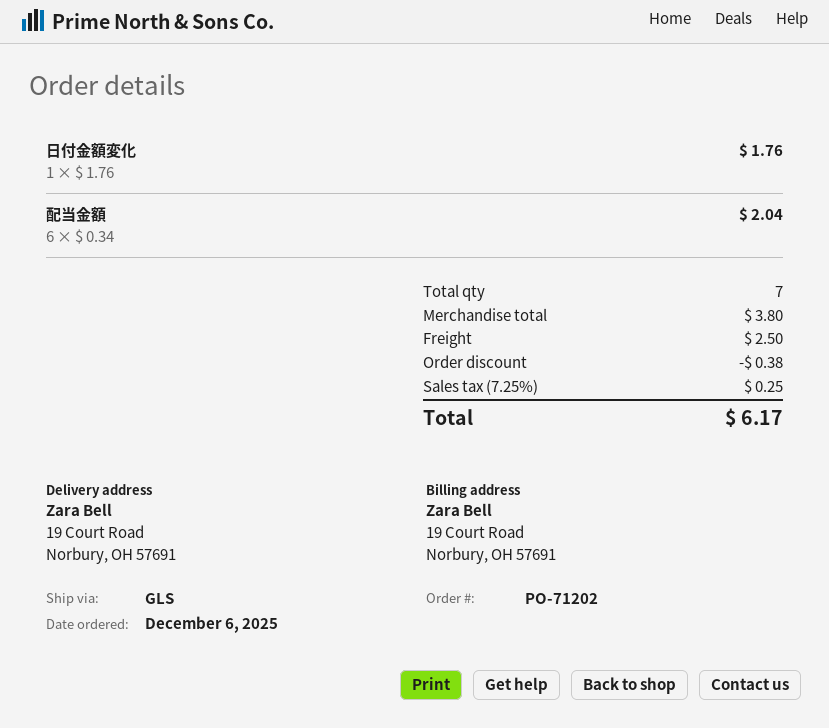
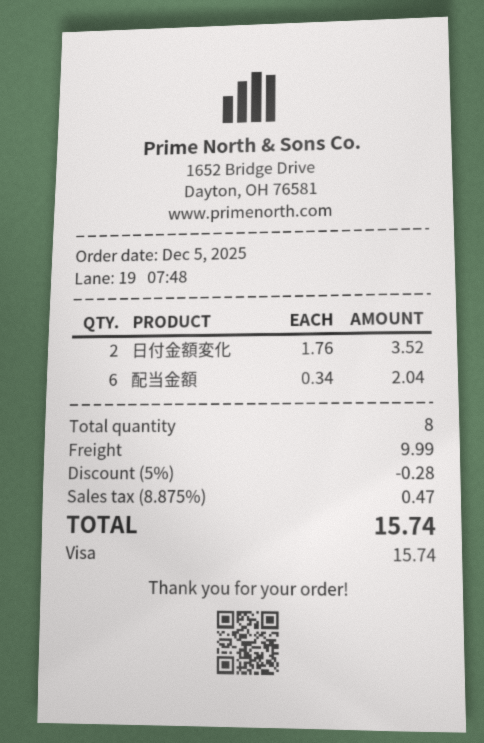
order date: 2025-12-06 -> 2025-12-05
日付金額変化: 1 x 1.76 = 1.76 -> 2 x 1.76 = 3.52
total quantity: 7 -> 8
discount: 0.38 -> 0.28
shipping: 2.50 -> 9.99
tax: 7.25% = 0.25 -> 8.875% = 0.47
total: 6.17 -> 15.74

